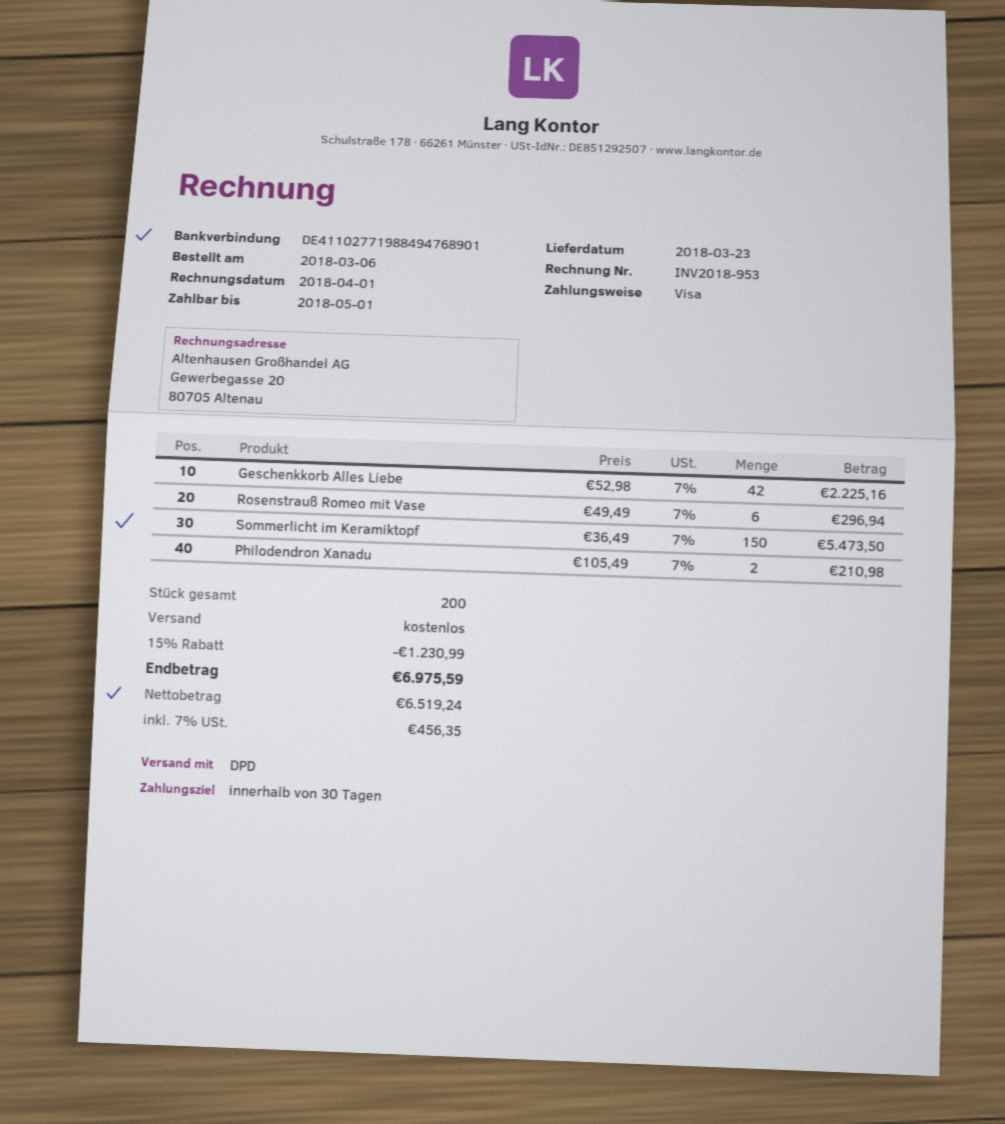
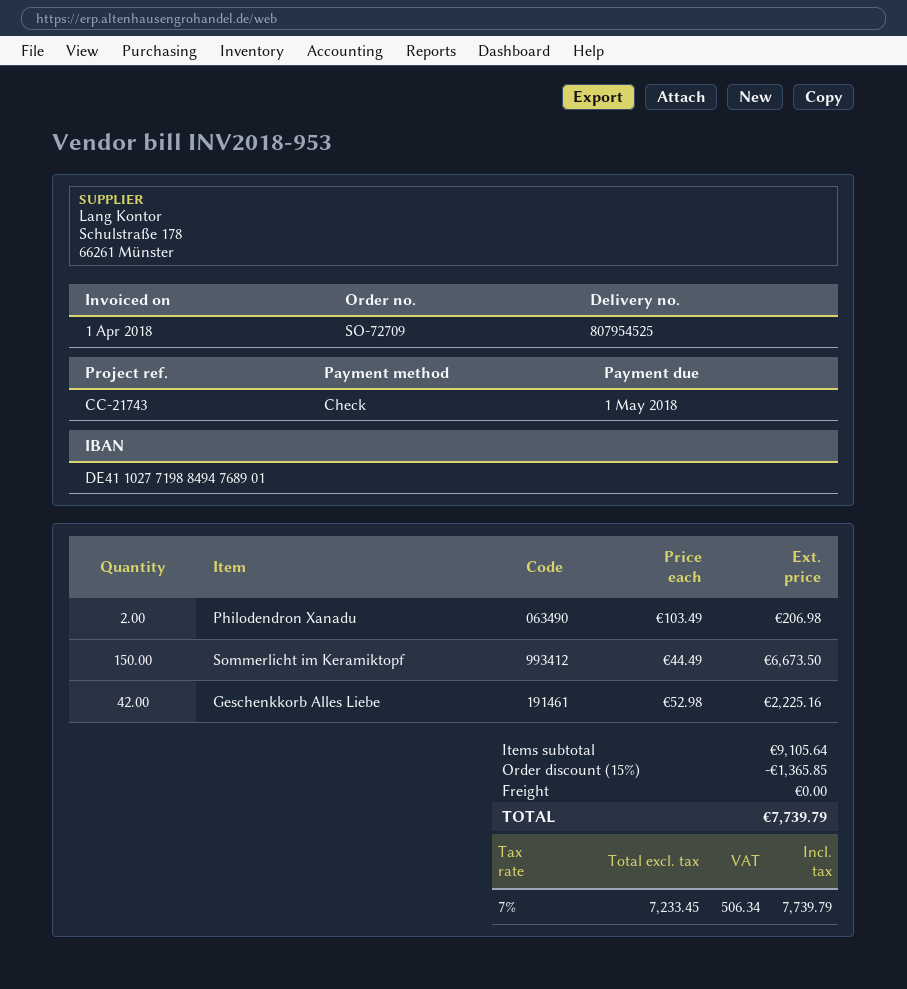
payment method: Visa -> cheque
Rosenstrauß Romeo mit Vase: 6 x 49.49 = 296.94 -> none
Sommerlicht im Keramiktopf: 150 x 36.49 = 5473.50 -> 150 x 44.49 = 6673.50
Philodendron Xanadu: 2 x 105.49 = 210.98 -> 2 x 103.49 = 206.98
discount: 15% = 1230.99 -> 15% = 1365.85
net: 6519.24 -> 7233.45
tax: 7% = 456.35 -> 7% = 506.34
total: 6975.59 -> 7739.79

